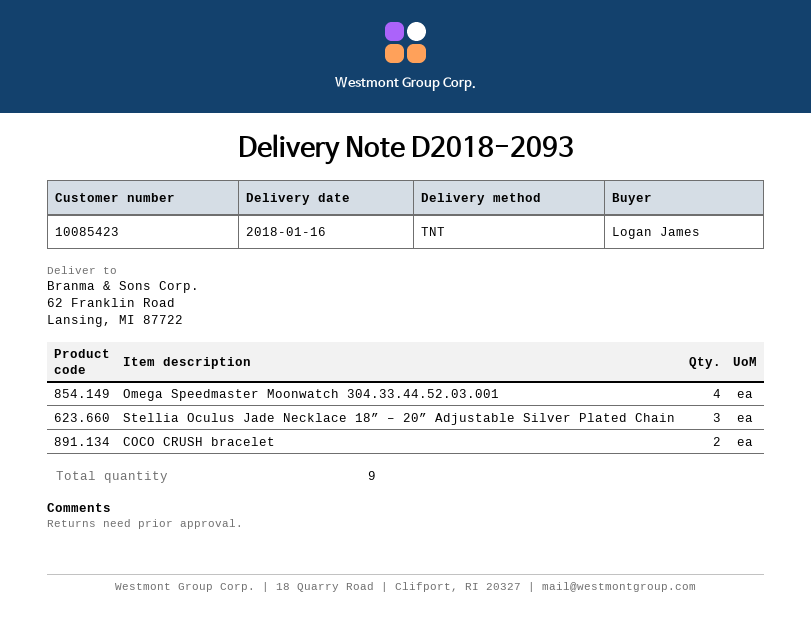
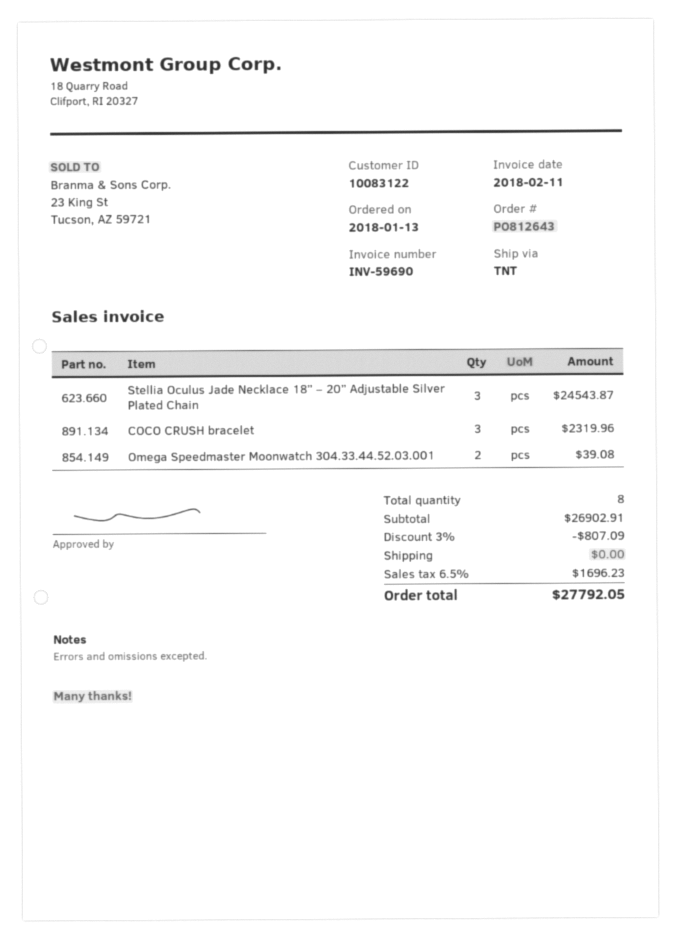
customer number: 10085423 -> 10083122
Omega Speedmaster Moonwatch 304.33.44.52.03.001: 4 -> 2
COCO CRUSH bracelet: 2 -> 3
total quantity: 9 -> 8

